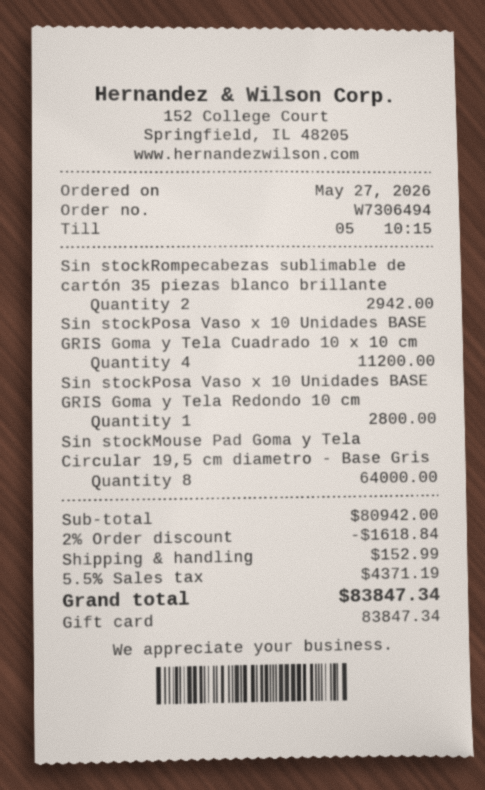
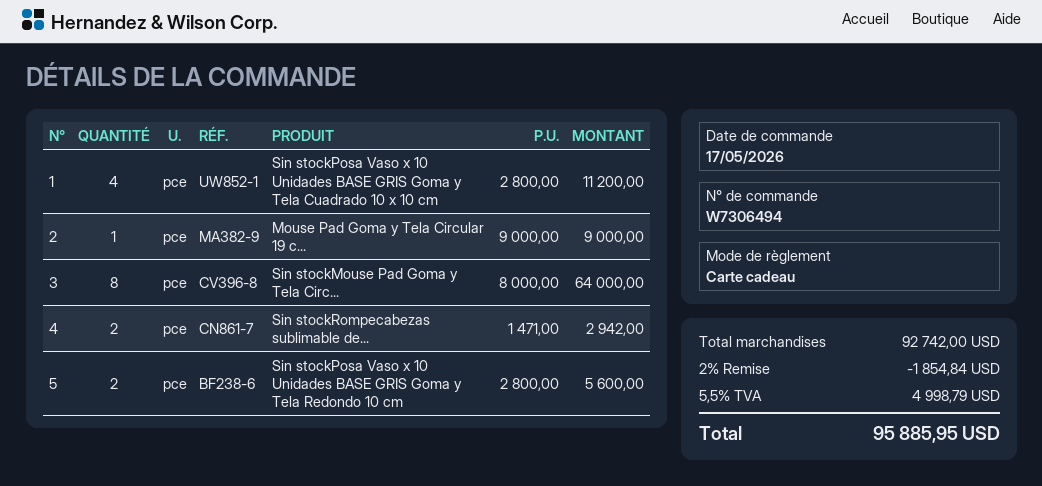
order date: 2026-05-27 -> 2026-05-17
Sin stockPosa Vaso x 10 Unidades BASE GRIS Goma y Tela Redondo 10 cm: 1 for 2800.00 -> 2 for 5600.00
Mouse Pad Goma y Tela Circular 19 c...: none -> 1 for 9000.00
subtotal: 80942.00 -> 92742.00
discount: 2% = 1618.84 -> 2% = 1854.84
shipping: 152.99 -> none
tax: 5.5% = 4371.19 -> 5.5% = 4998.79
total: 83847.34 -> 95885.95

